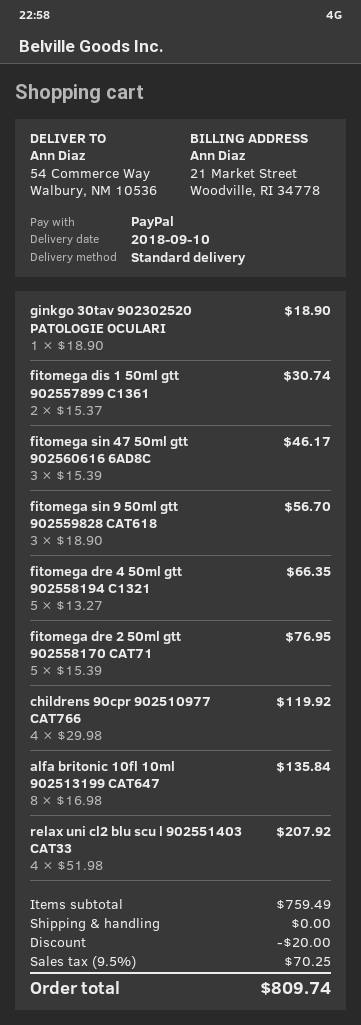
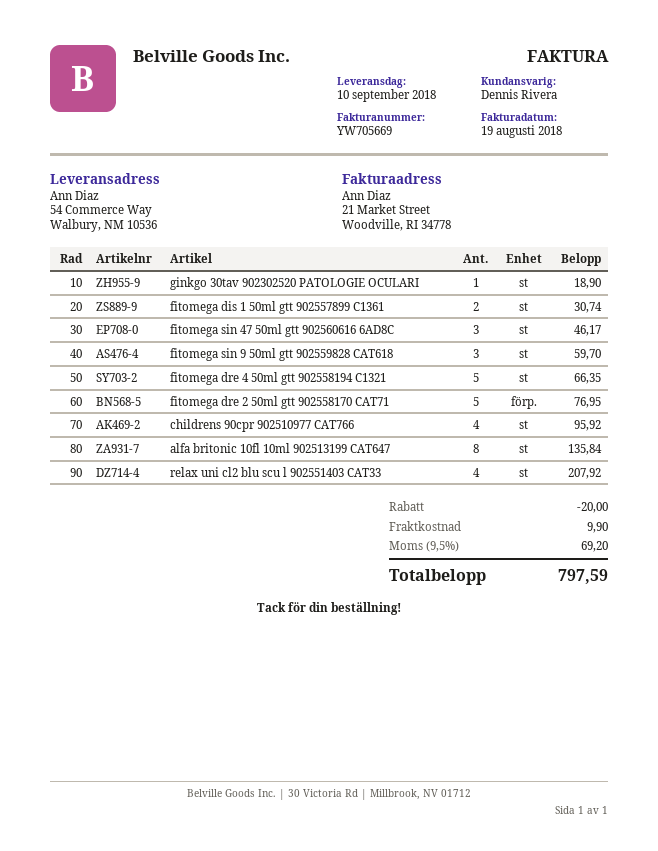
fitomega sin 9 50ml gtt 902559828 CAT618: 3 for 56.70 -> 3 for 59.70
childrens 90cpr 902510977 CAT766: 4 for 119.92 -> 4 for 95.92
shipping: 0.00 -> 9.90
tax: 9.5% = 70.25 -> 9.5% = 69.20
total: 809.74 -> 797.59

